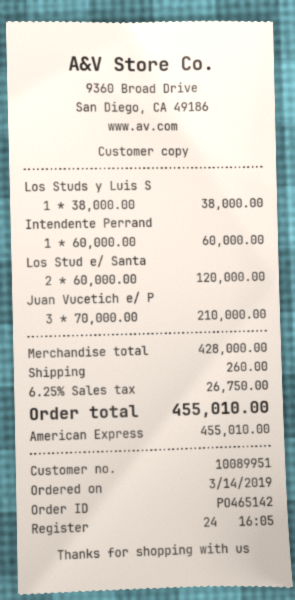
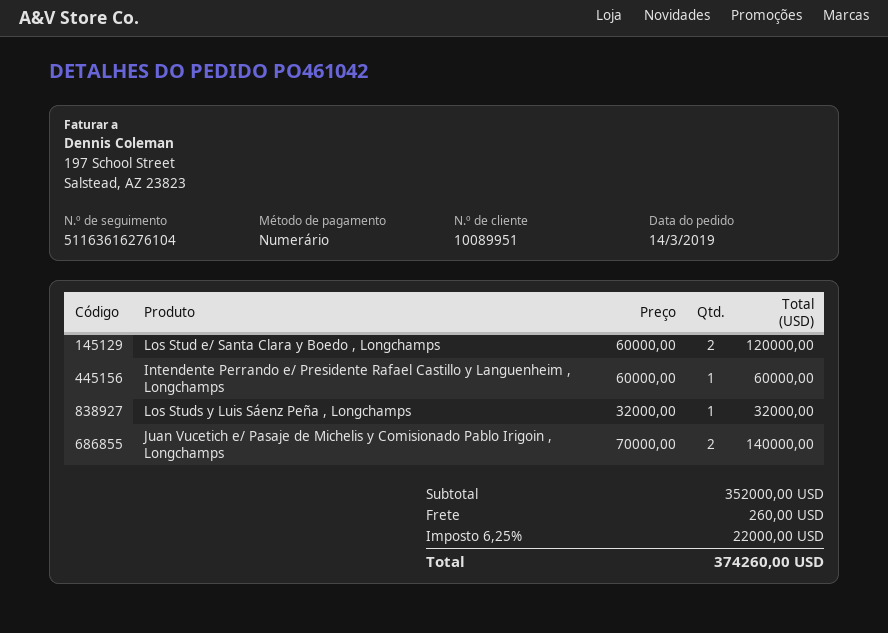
order number: PO465142 -> PO461042
payment method: American Express -> cash
Los Studs y Luis S: 1 x 38000.00 = 38000.00 -> 1 x 32000.00 = 32000.00
Juan Vucetich e/ P: 3 x 70000.00 = 210000.00 -> 2 x 70000.00 = 140000.00
subtotal: 428000.00 -> 352000.00
tax: 6.25% = 26750.00 -> 6.25% = 22000.00
total: 455010.00 -> 374260.00

